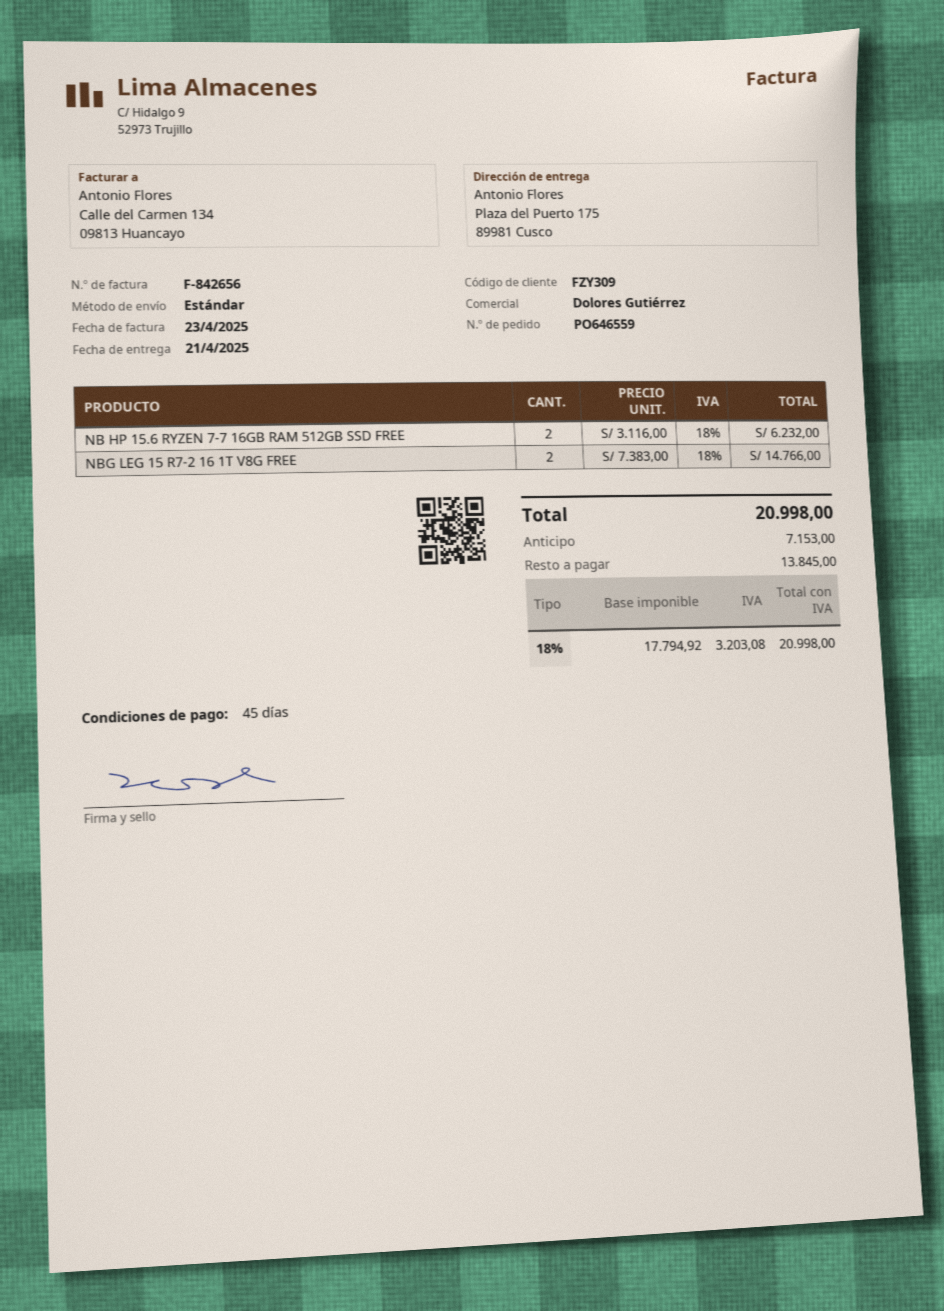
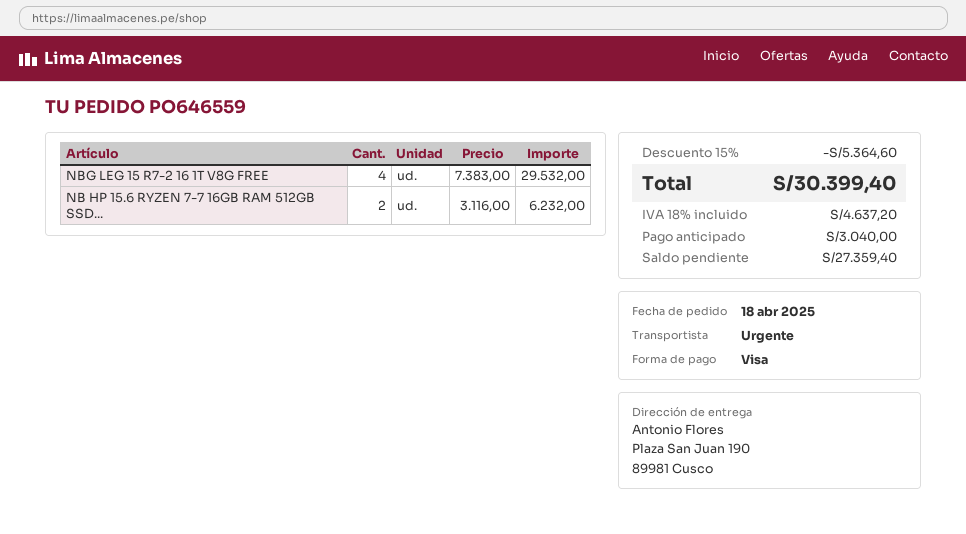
shipping method: standard -> express
ship to: Plaza del Puerto 175, 89981 Cusco -> Plaza San Juan 190, 89981 Cusco
NBG LEG 15 R7-2 16 1T V8G FREE: 2 x 7383.00 = 14766.00 -> 4 x 7383.00 = 29532.00
discount: none -> 15% = 5364.60
tax: 18% = 3203.08 -> 18% = 4637.20
total: 20998.00 -> 30399.40
deposit: 7153.00 -> 3040.00
balance: 13845.00 -> 27359.40

